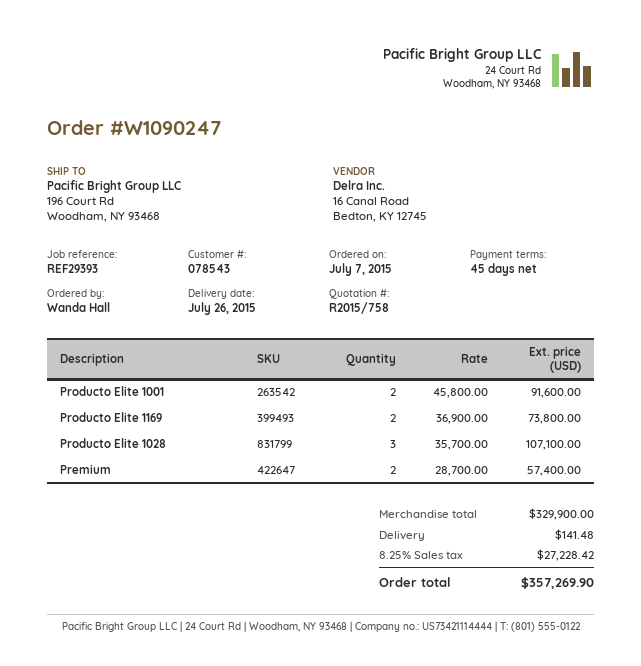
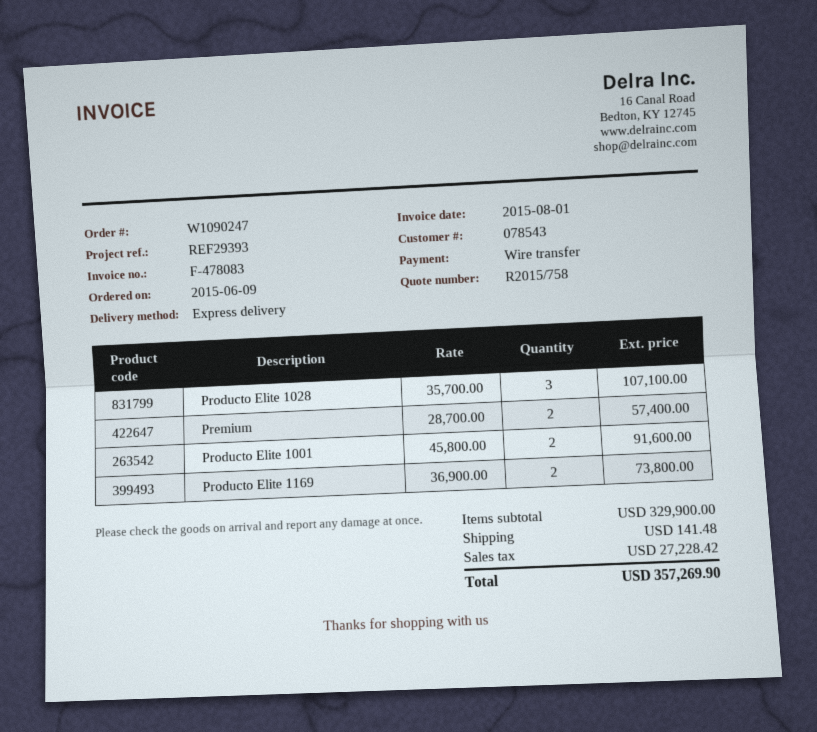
order date: 2015-07-07 -> 2015-06-09

